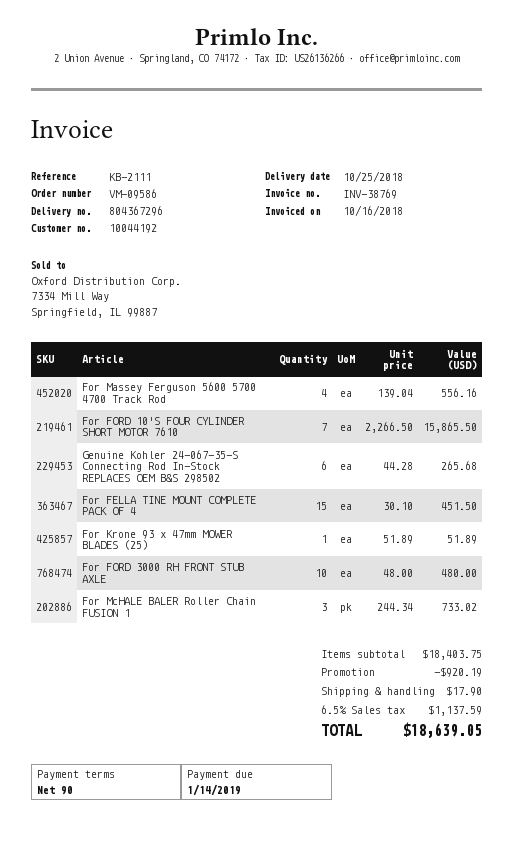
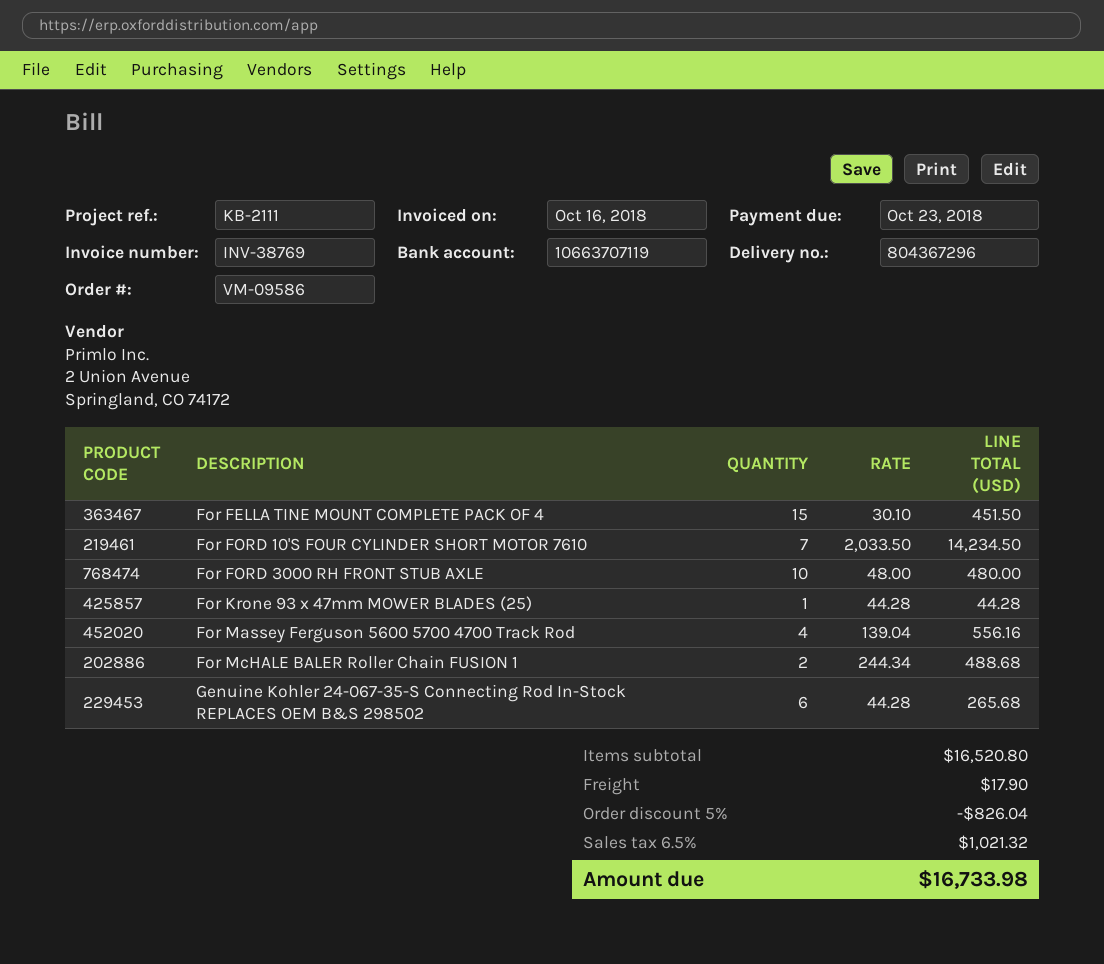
due date: 2019-01-14 -> 2018-10-23
For FORD 10'S FOUR CYLINDER SHORT MOTOR 7610: 7 x 2266.50 = 15865.50 -> 7 x 2033.50 = 14234.50
For Krone 93 x 47mm MOWER BLADES (25): 1 x 51.89 = 51.89 -> 1 x 44.28 = 44.28
For McHALE BALER Roller Chain FUSION 1: 3 x 244.34 = 733.02 -> 2 x 244.34 = 488.68
subtotal: 18403.75 -> 16520.80
discount: 920.19 -> 826.04
tax: 6.5% = 1137.59 -> 6.5% = 1021.32
total: 18639.05 -> 16733.98

